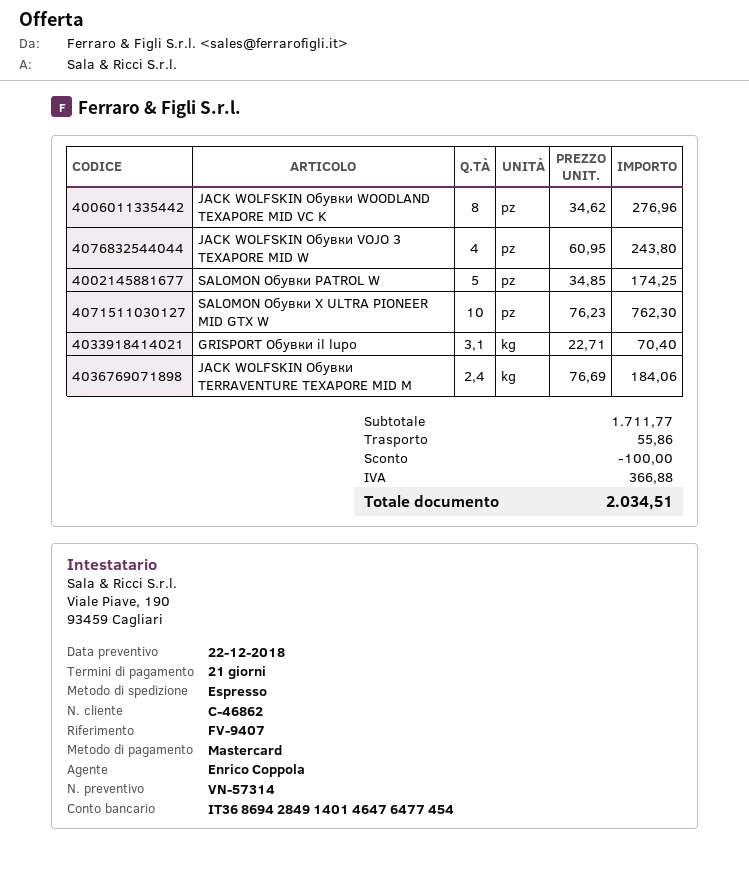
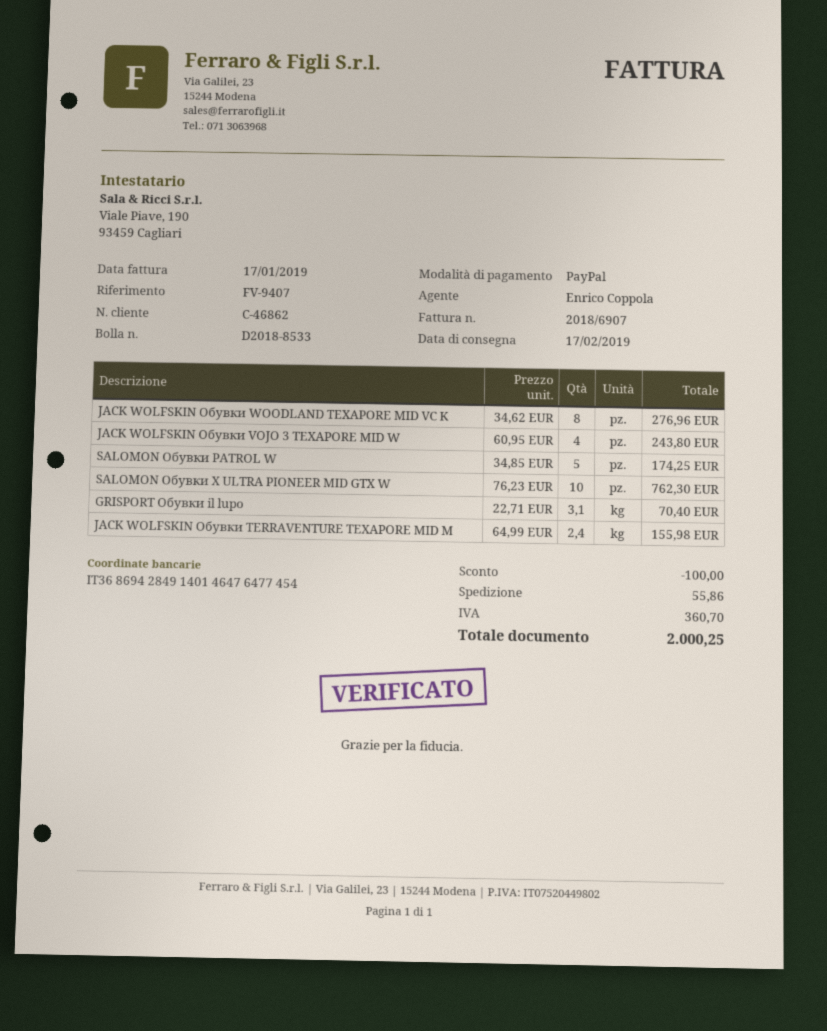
payment method: Mastercard -> PayPal
JACK WOLFSKIN Обувки TERRAVENTURE TEXAPORE MID M: 2.4 x 76.69 = 184.06 -> 2.4 x 64.99 = 155.98
tax: 366.88 -> 360.70
total: 2034.51 -> 2000.25

